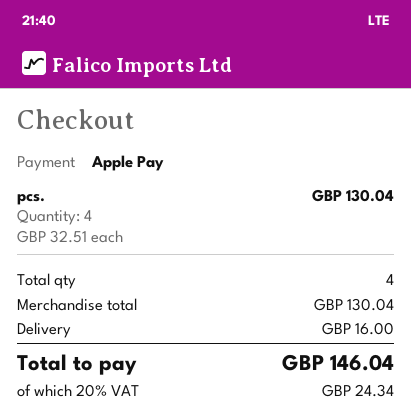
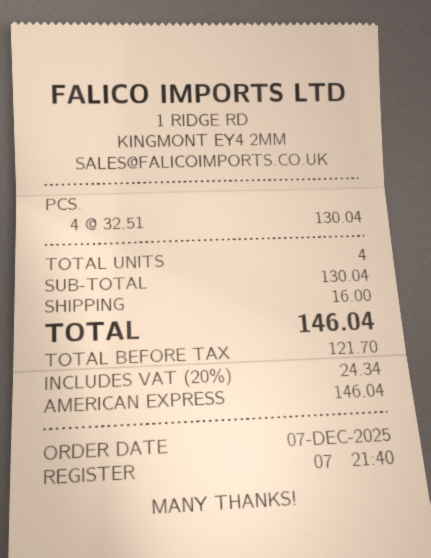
payment method: Apple Pay -> American Express

